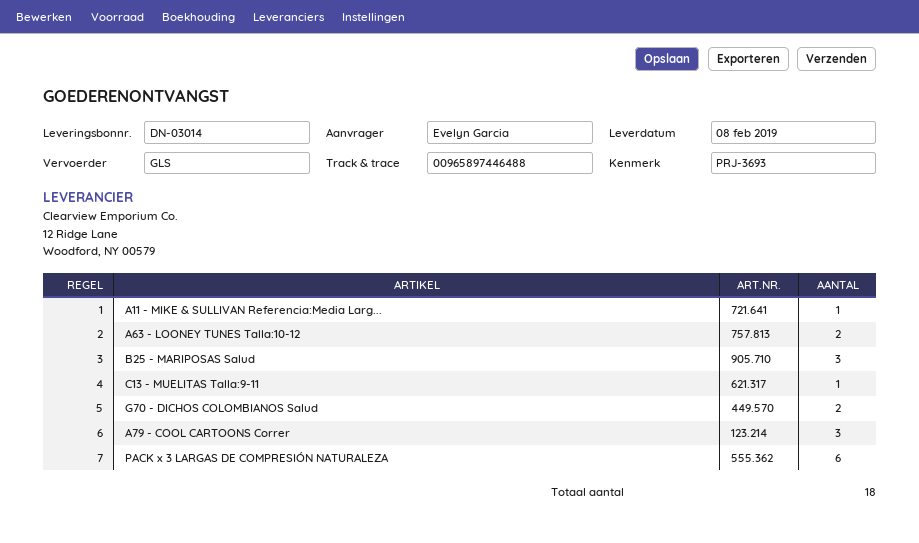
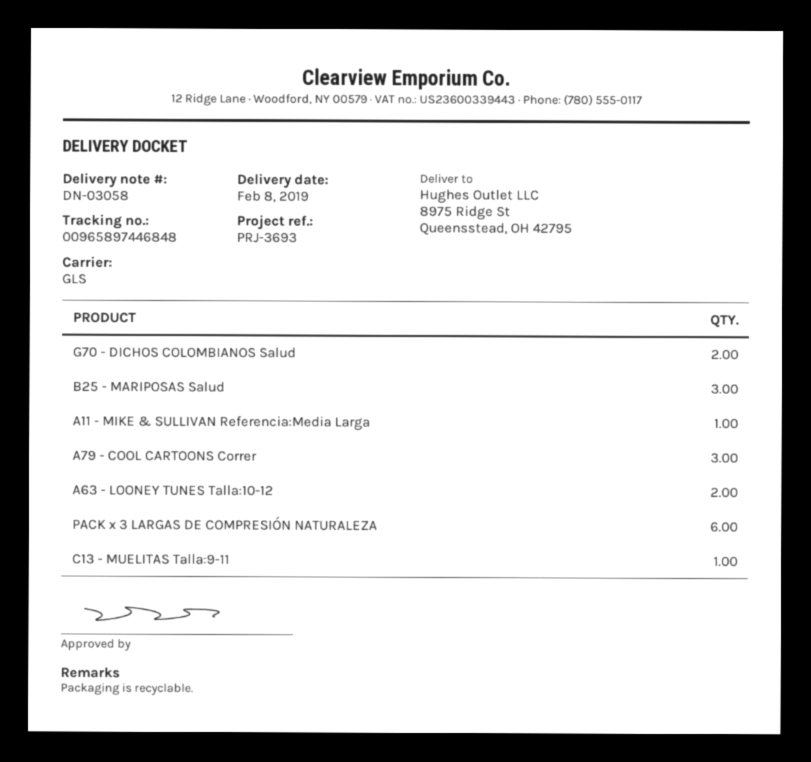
delivery note number: DN-03014 -> DN-03058
tracking number: 00965897446488 -> 00965897446848

